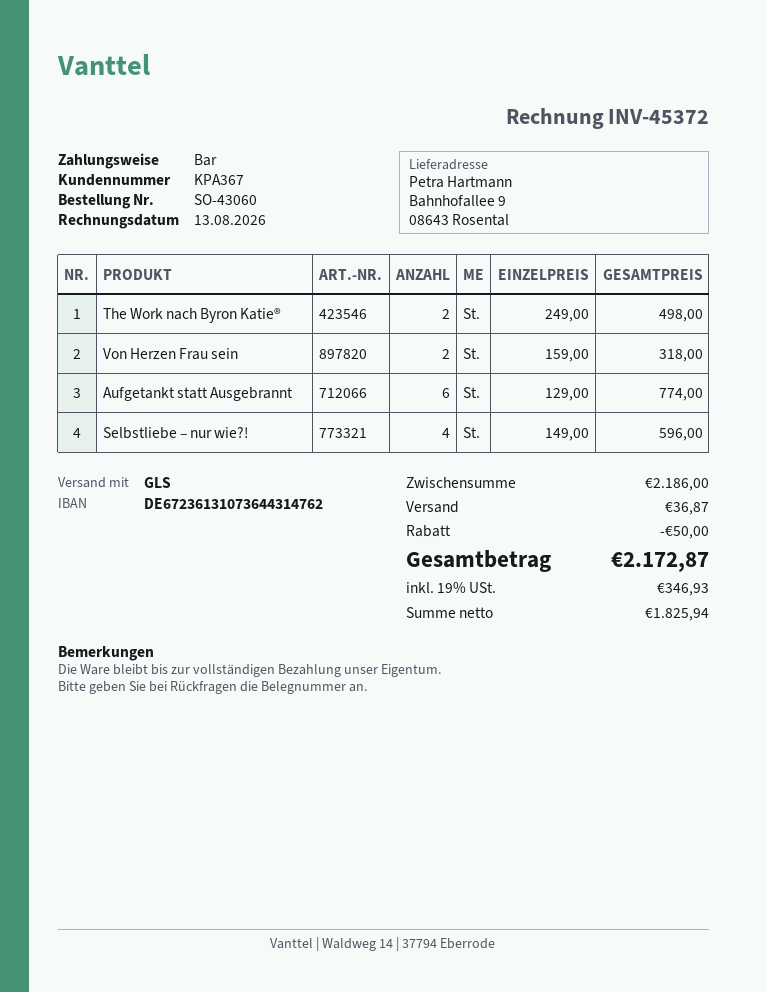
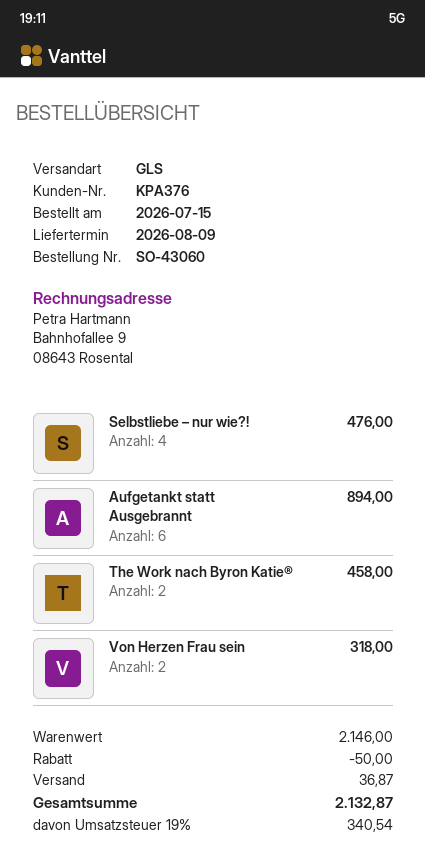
customer number: KPA367 -> KPA376
The Work nach Byron Katie®: 2 for 498.00 -> 2 for 458.00
Aufgetankt statt Ausgebrannt: 6 for 774.00 -> 6 for 894.00
Selbstliebe – nur wie?!: 4 for 596.00 -> 4 for 476.00
subtotal: 2186.00 -> 2146.00
tax: 19% = 346.93 -> 19% = 340.54
total: 2172.87 -> 2132.87

